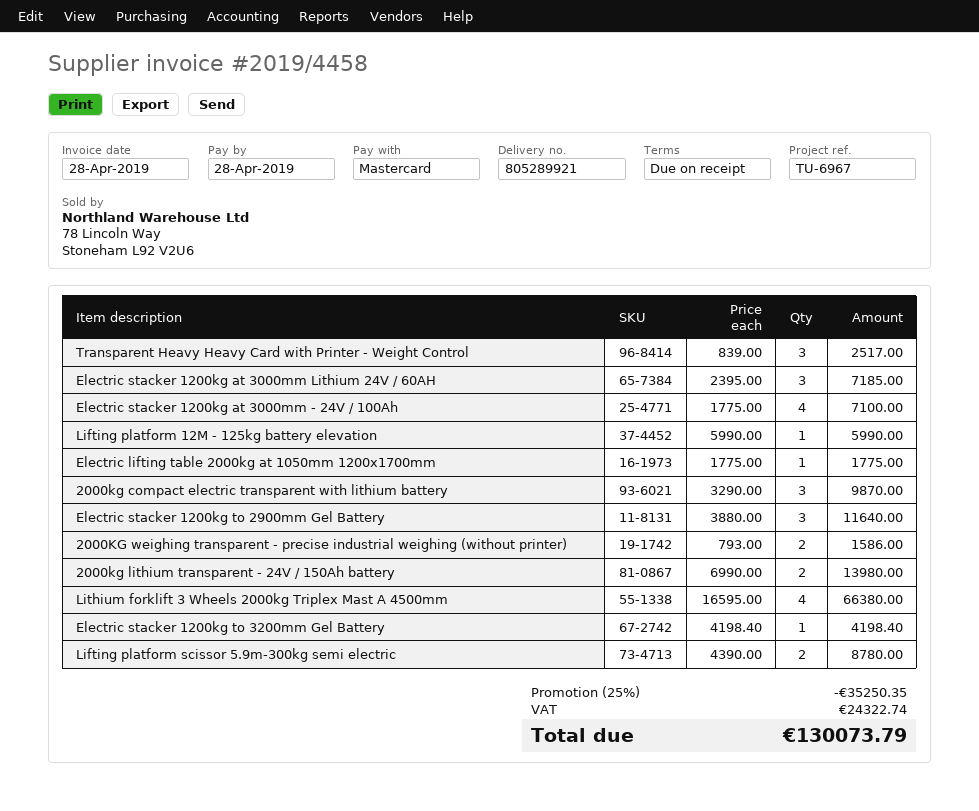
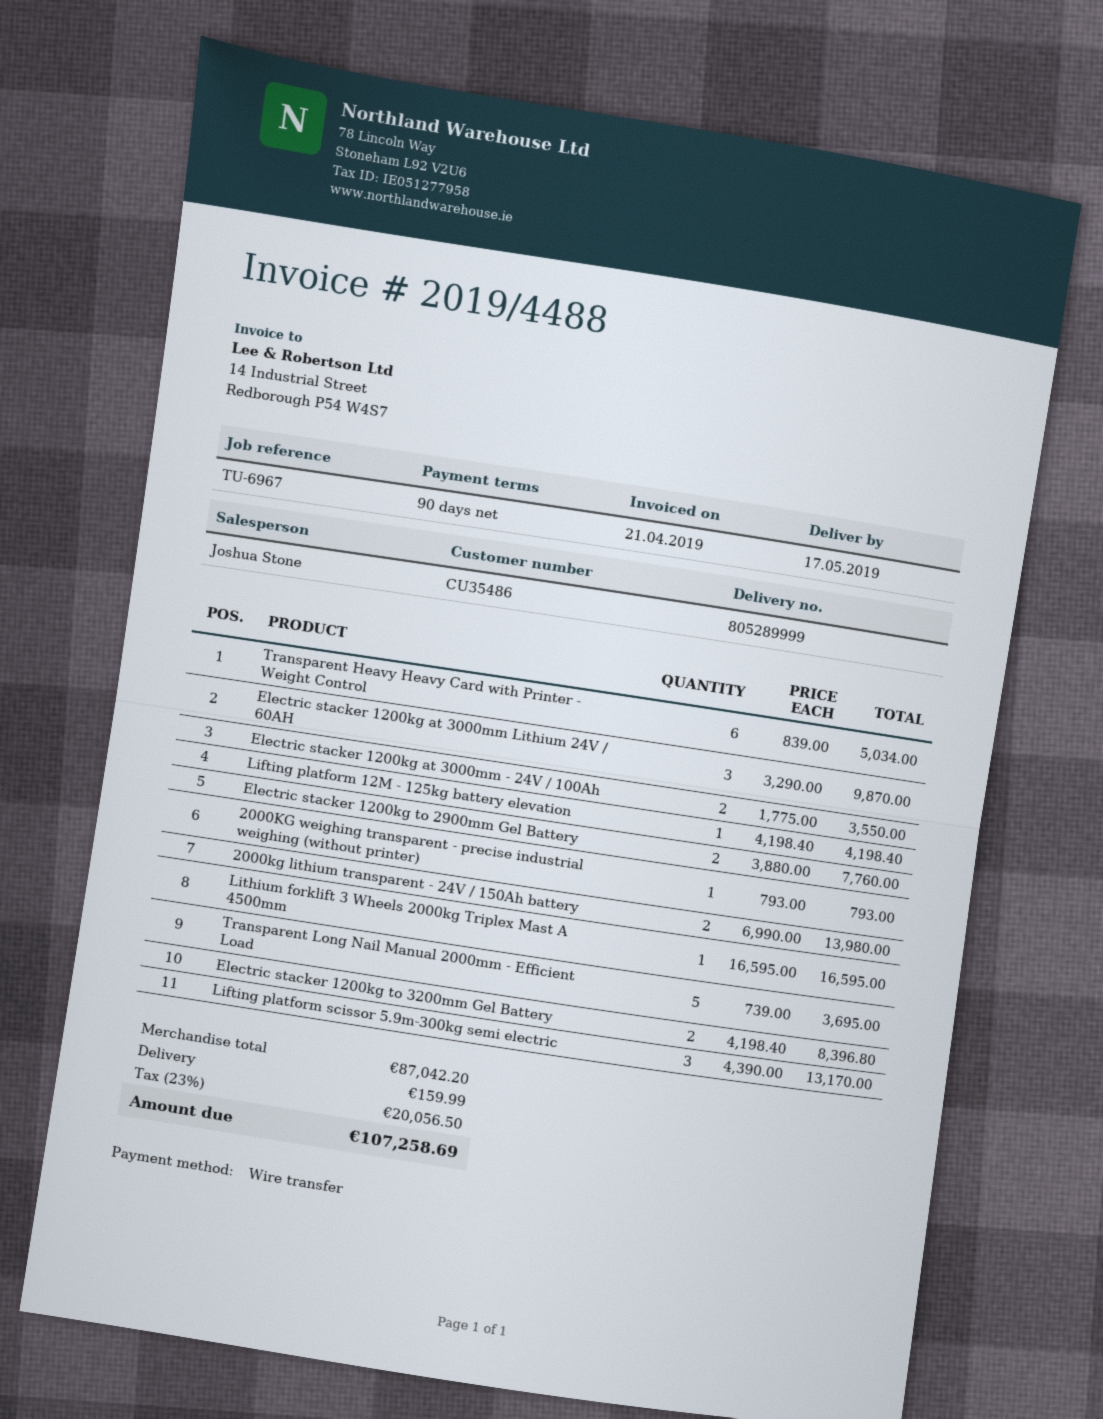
delivery note number: 805289921 -> 805289999
invoice number: 2019/4458 -> 2019/4488
invoice date: 2019-04-28 -> 2019-04-21
payment terms: on receipt -> 90 days
payment method: Mastercard -> bank transfer
Transparent Heavy Heavy Card with Printer - Weight Control: 3 x 839.00 = 2517.00 -> 6 x 839.00 = 5034.00
Electric stacker 1200kg at 3000mm Lithium 24V / 60AH: 3 x 2395.00 = 7185.00 -> 3 x 3290.00 = 9870.00
Electric stacker 1200kg at 3000mm - 24V / 100Ah: 4 x 1775.00 = 7100.00 -> 2 x 1775.00 = 3550.00
Lifting platform 12M - 125kg battery elevation: 1 x 5990.00 = 5990.00 -> 1 x 4198.40 = 4198.40
Electric lifting table 2000kg at 1050mm 1200x1700mm: 1 x 1775.00 = 1775.00 -> none
2000kg compact electric transparent with lithium battery: 3 x 3290.00 = 9870.00 -> none
Electric stacker 1200kg to 2900mm Gel Battery: 3 x 3880.00 = 11640.00 -> 2 x 3880.00 = 7760.00
2000KG weighing transparent - precise industrial weighing (without printer): 2 x 793.00 = 1586.00 -> 1 x 793.00 = 793.00
Lithium forklift 3 Wheels 2000kg Triplex Mast A 4500mm: 4 x 16595.00 = 66380.00 -> 1 x 16595.00 = 16595.00
Electric stacker 1200kg to 3200mm Gel Battery: 1 x 4198.40 = 4198.40 -> 2 x 4198.40 = 8396.80
Lifting platform scissor 5.9m-300kg semi electric: 2 x 4390.00 = 8780.00 -> 3 x 4390.00 = 13170.00
Transparent Long Nail Manual 2000mm - Efficient Load: none -> 5 x 739.00 = 3695.00
discount: 25% = 35250.35 -> none
shipping: none -> 159.99
tax: 24322.74 -> 20056.50
total: 130073.79 -> 107258.69

